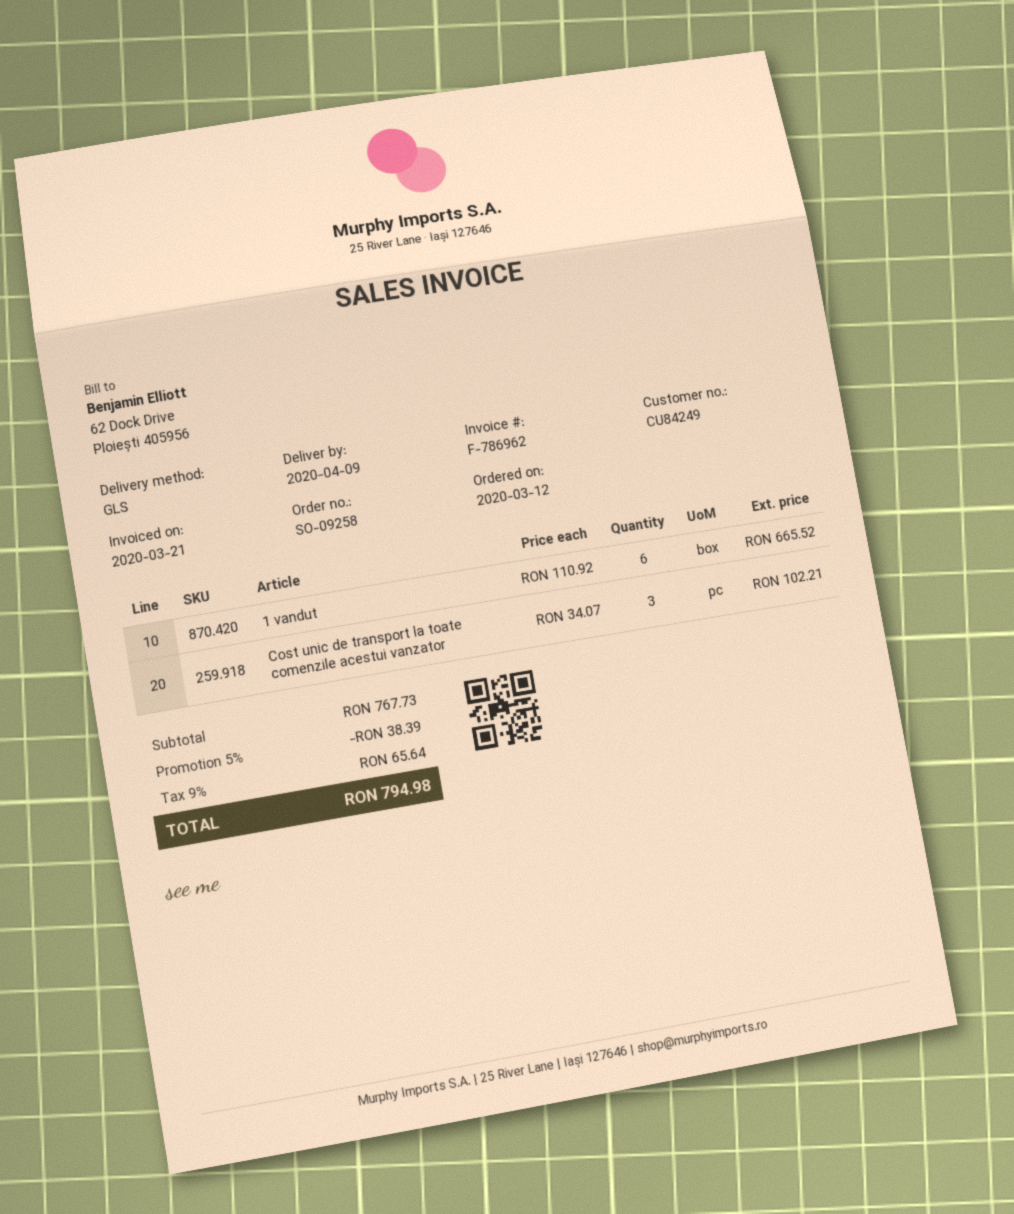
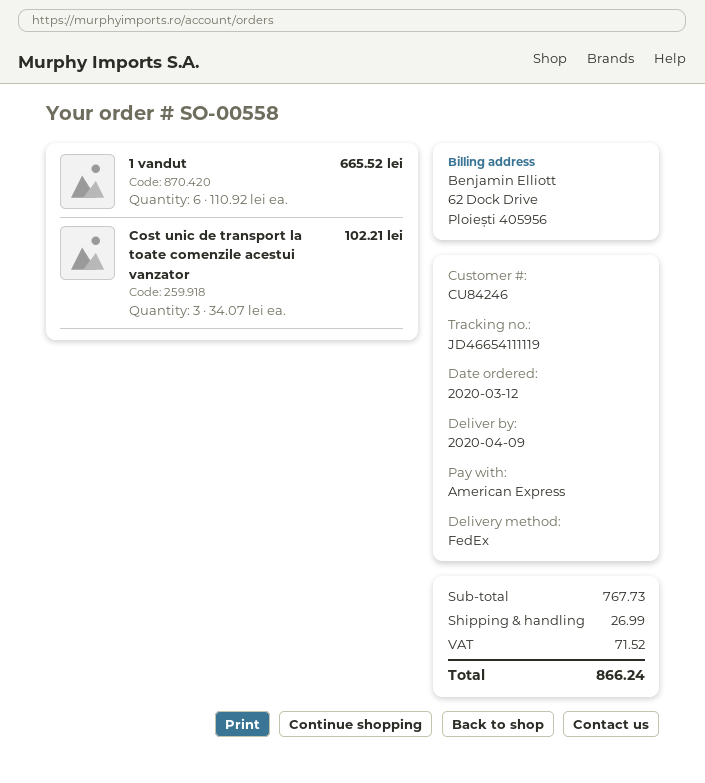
order number: SO-09258 -> SO-00558
customer number: CU84249 -> CU84246
shipping method: GLS -> FedEx
discount: 5% = 38.39 -> none
shipping: none -> 26.99
tax: 65.64 -> 71.52
total: 794.98 -> 866.24

